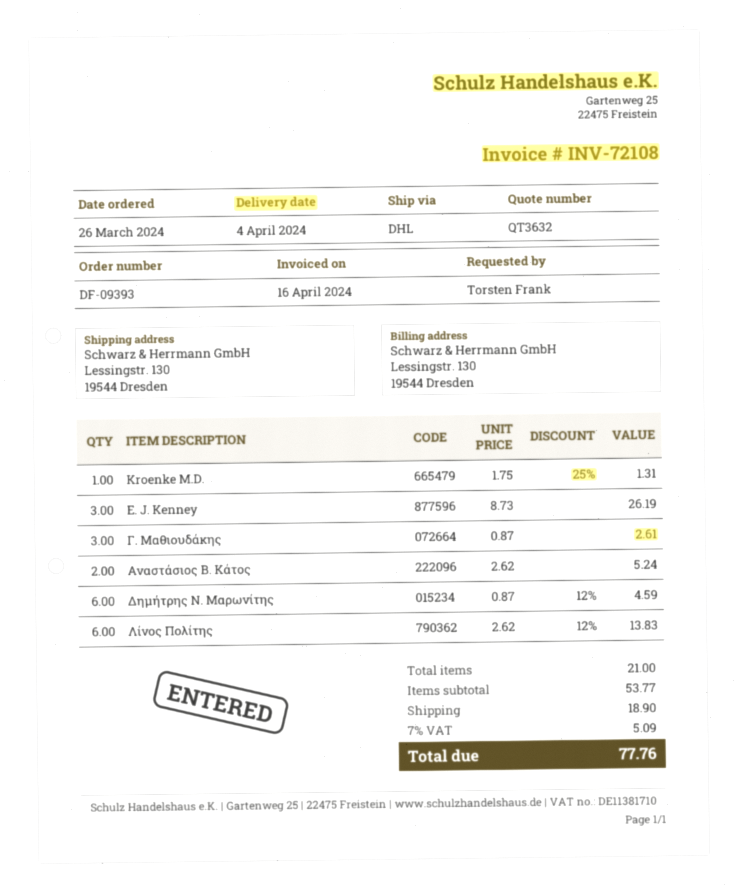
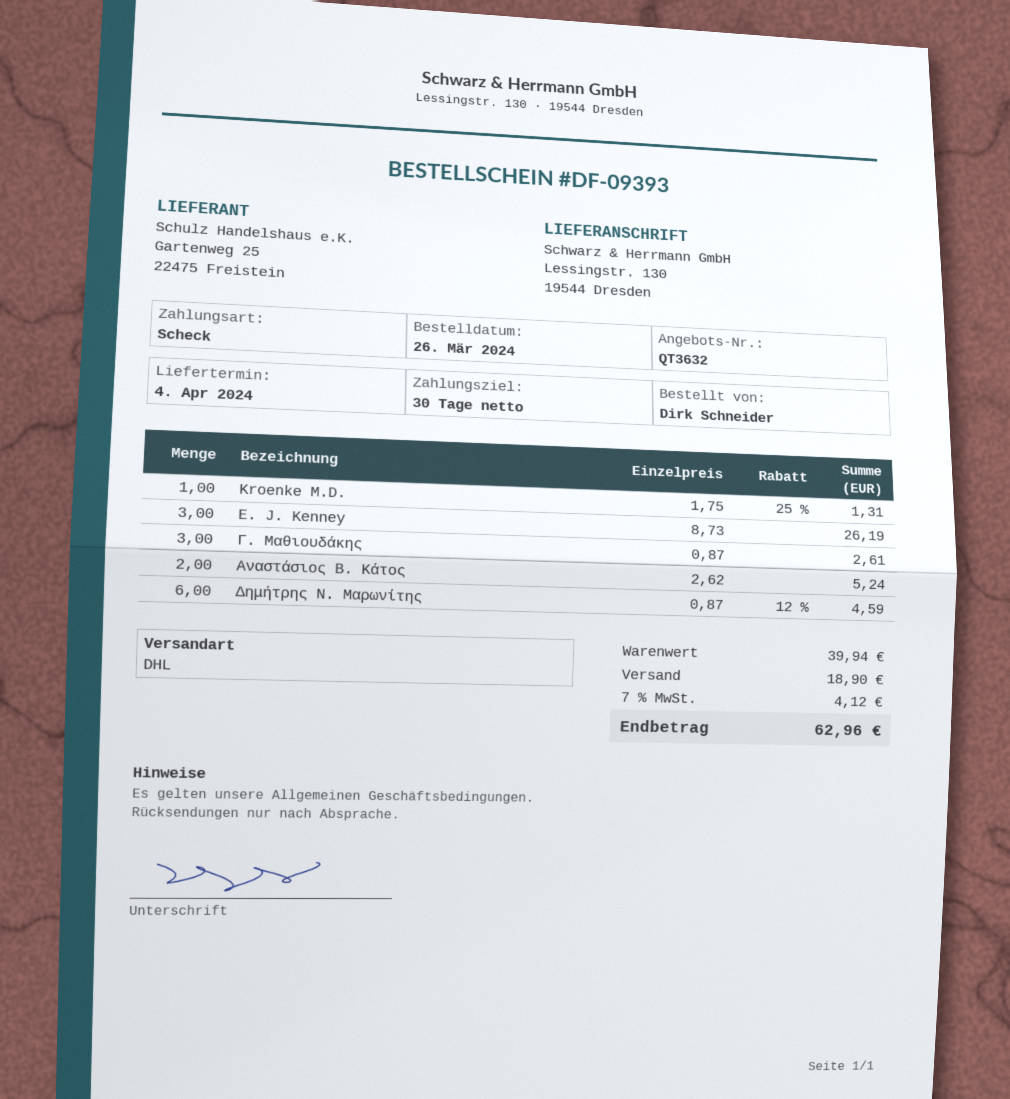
ordered by: Torsten Frank -> Dirk Schneider
Λίνος Πολίτης: 6 x 2.62 - 12% = 13.83 -> none
subtotal: 53.77 -> 39.94
tax: 7% = 5.09 -> 7% = 4.12
total: 77.76 -> 62.96

